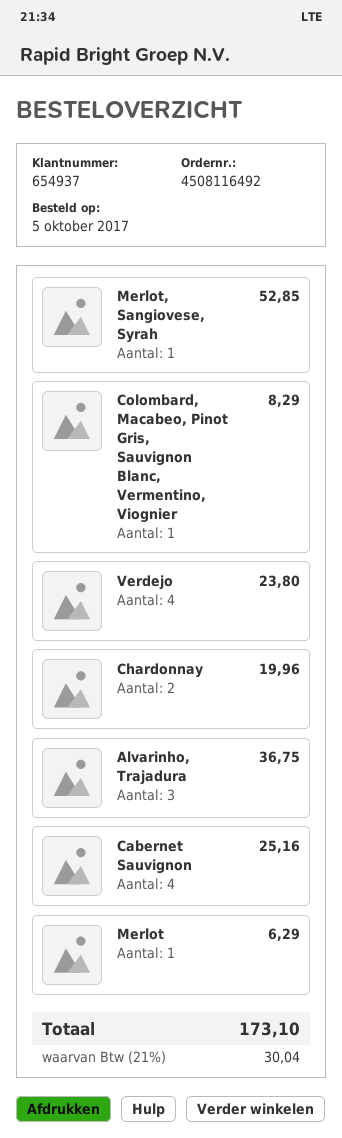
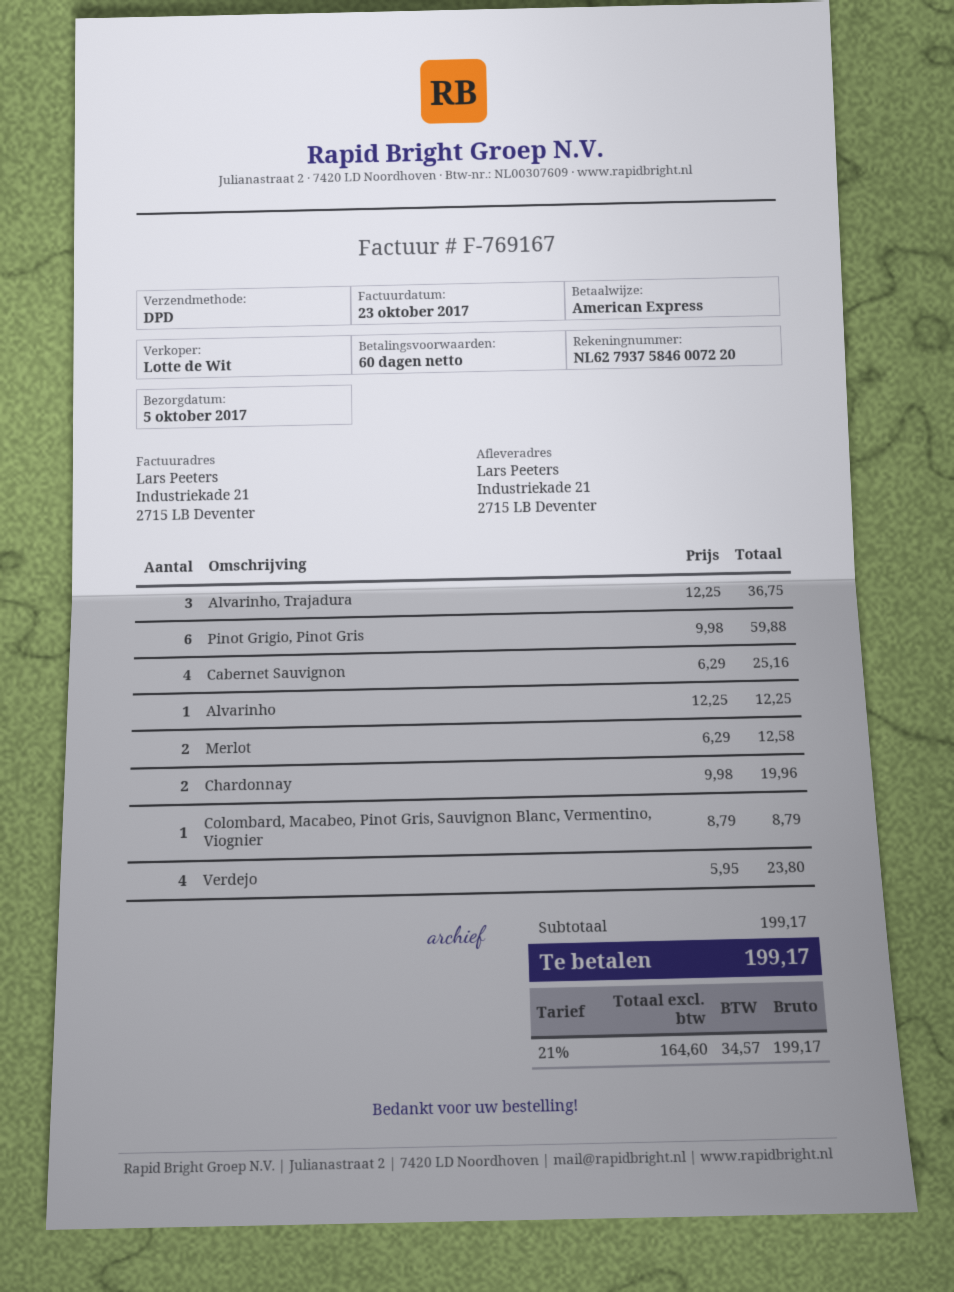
Merlot, Sangiovese, Syrah: 1 for 52.85 -> none
Colombard, Macabeo, Pinot Gris, Sauvignon Blanc, Vermentino, Viognier: 1 for 8.29 -> 1 for 8.79
Merlot: 1 for 6.29 -> 2 for 12.58
Pinot Grigio, Pinot Gris: none -> 6 for 59.88
Alvarinho: none -> 1 for 12.25
tax: 21% = 30.04 -> 21% = 34.57
total: 173.10 -> 199.17

